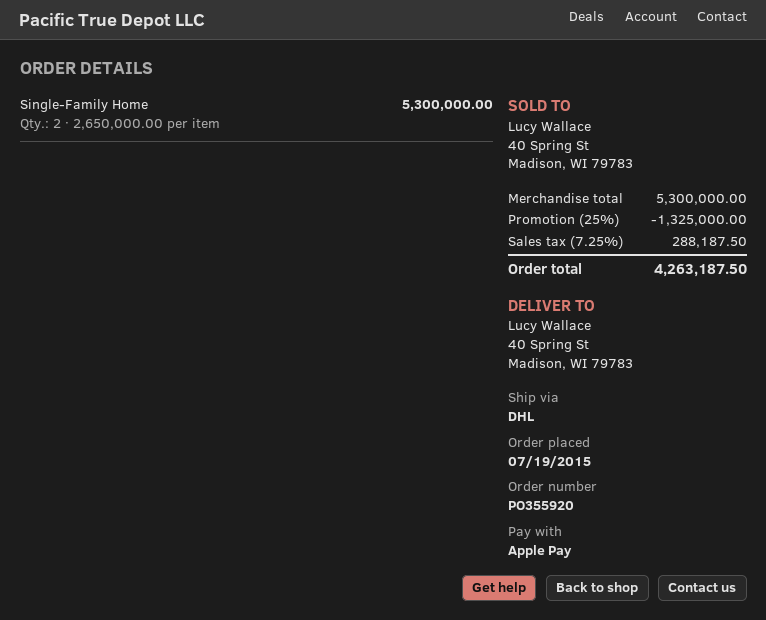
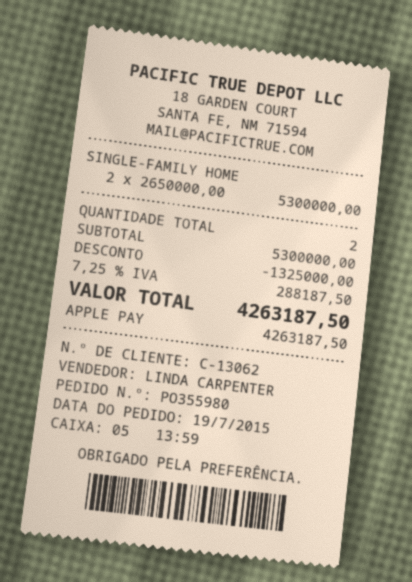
order number: PO355920 -> PO355980

